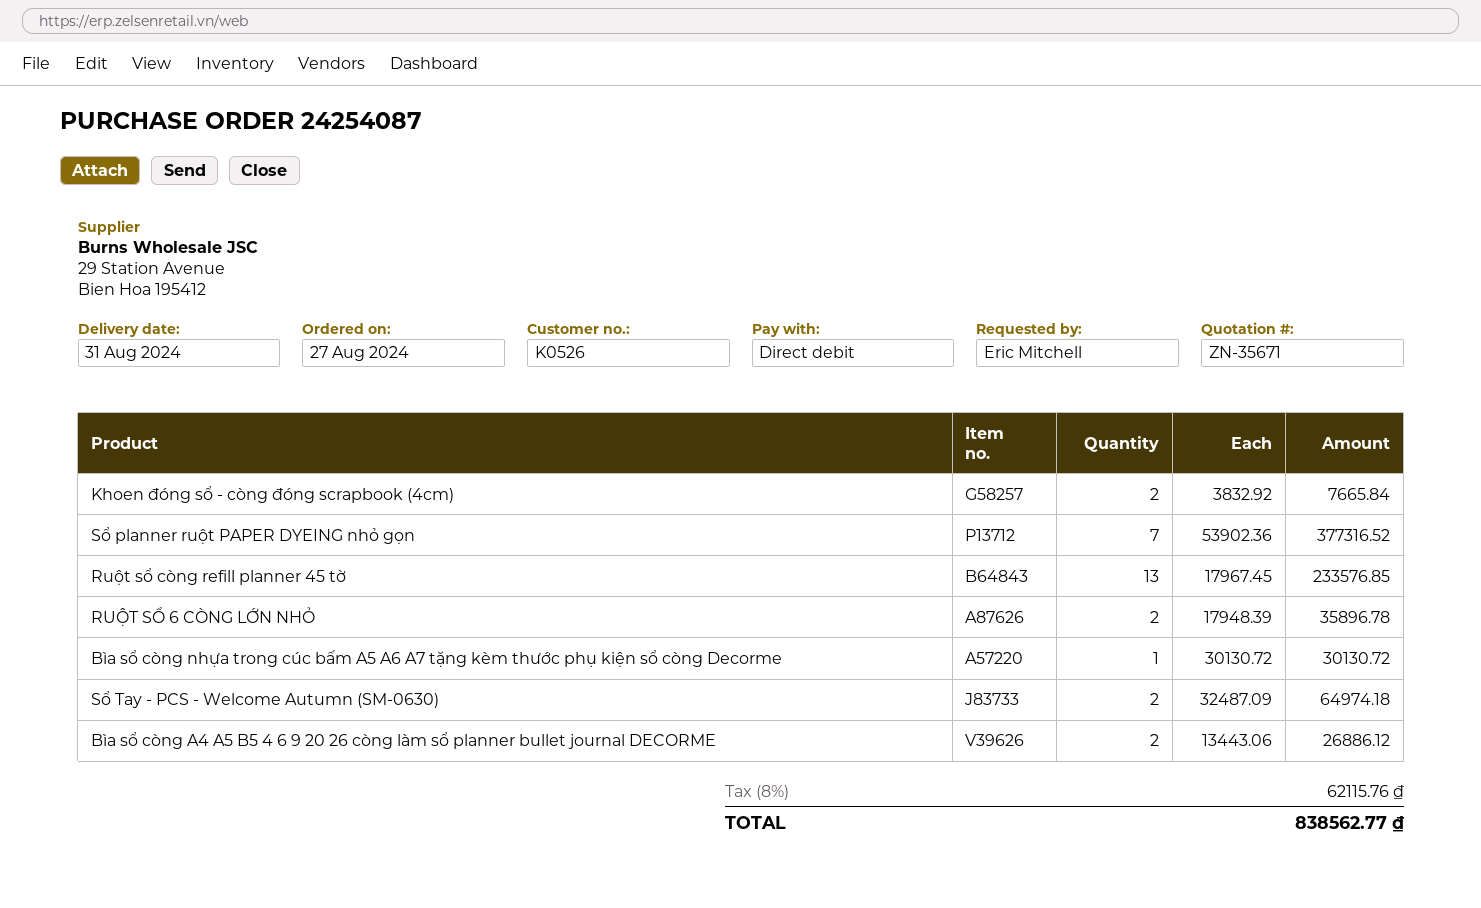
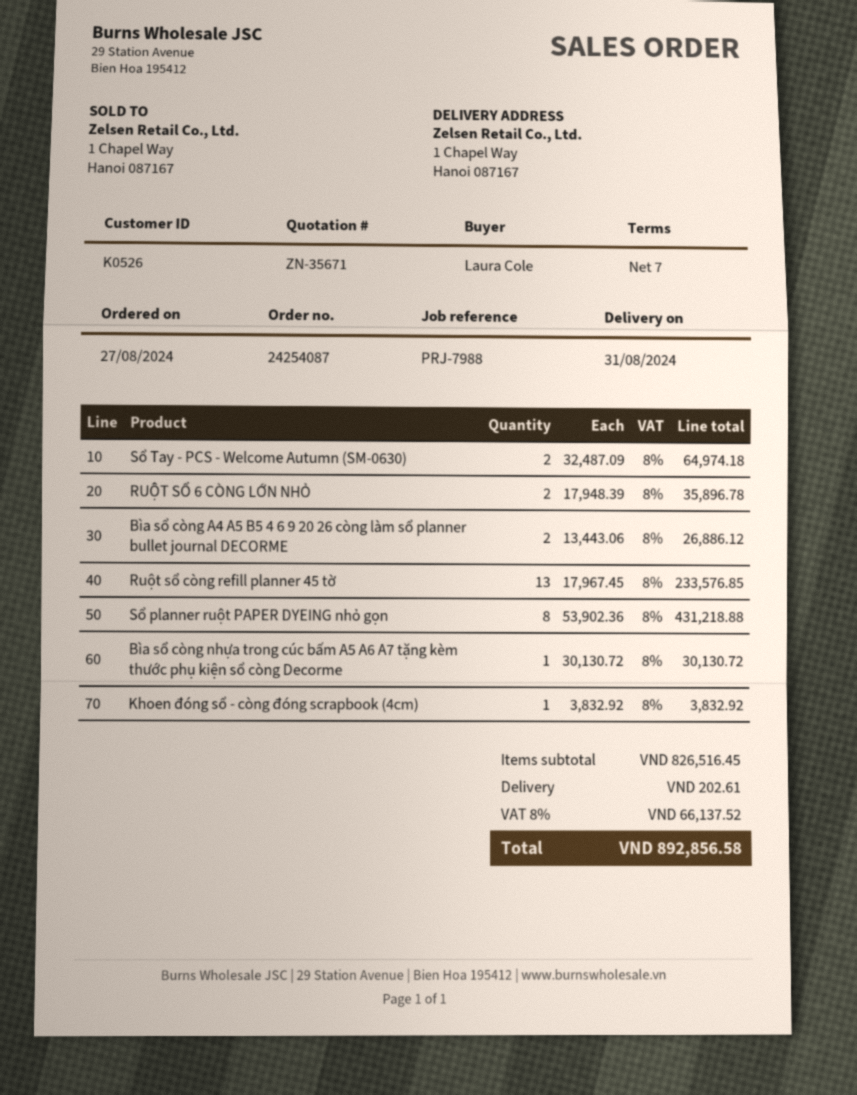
ordered by: Eric Mitchell -> Laura Cole
Khoen đóng sổ - còng đóng scrapbook (4cm): 2 x 3832.92 = 7665.84 -> 1 x 3832.92 = 3832.92
Sổ planner ruột PAPER DYEING nhỏ gọn: 7 x 53902.36 = 377316.52 -> 8 x 53902.36 = 431218.88
shipping: none -> 202.61
tax: 8% = 62115.76 -> 8% = 66137.52
total: 838562.77 -> 892856.58

